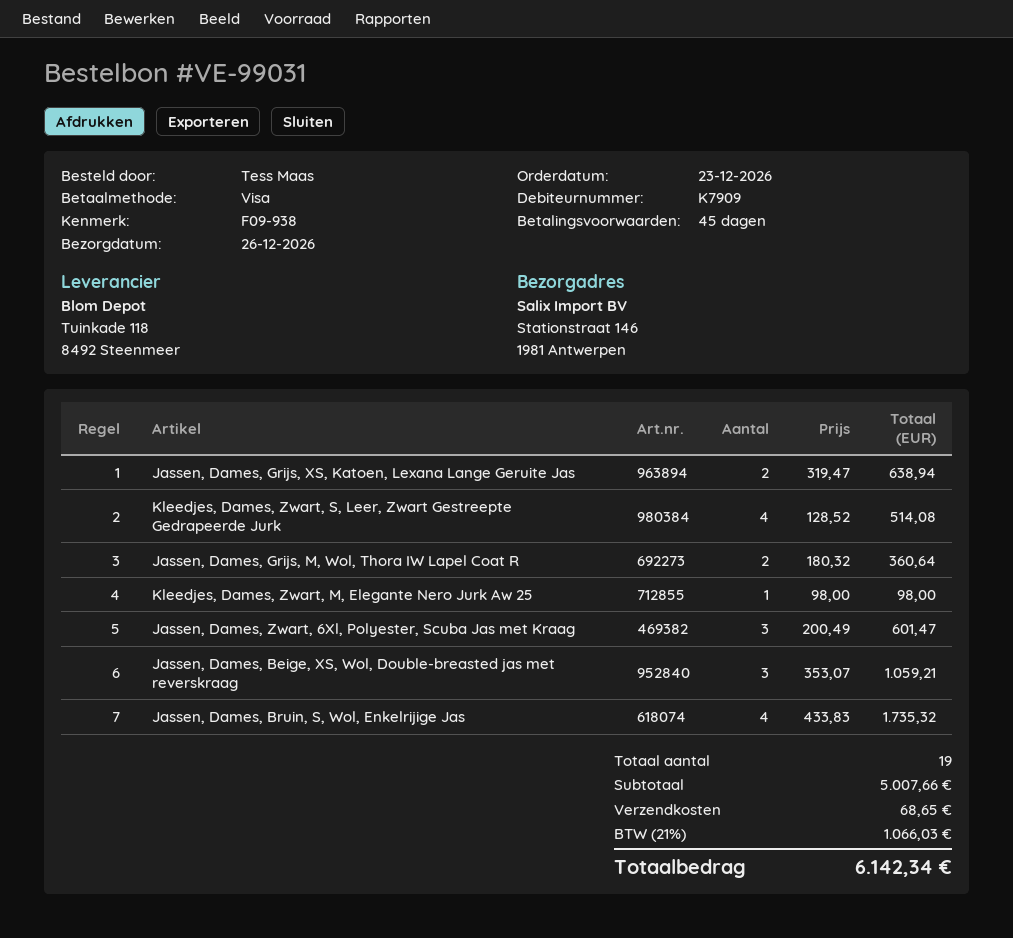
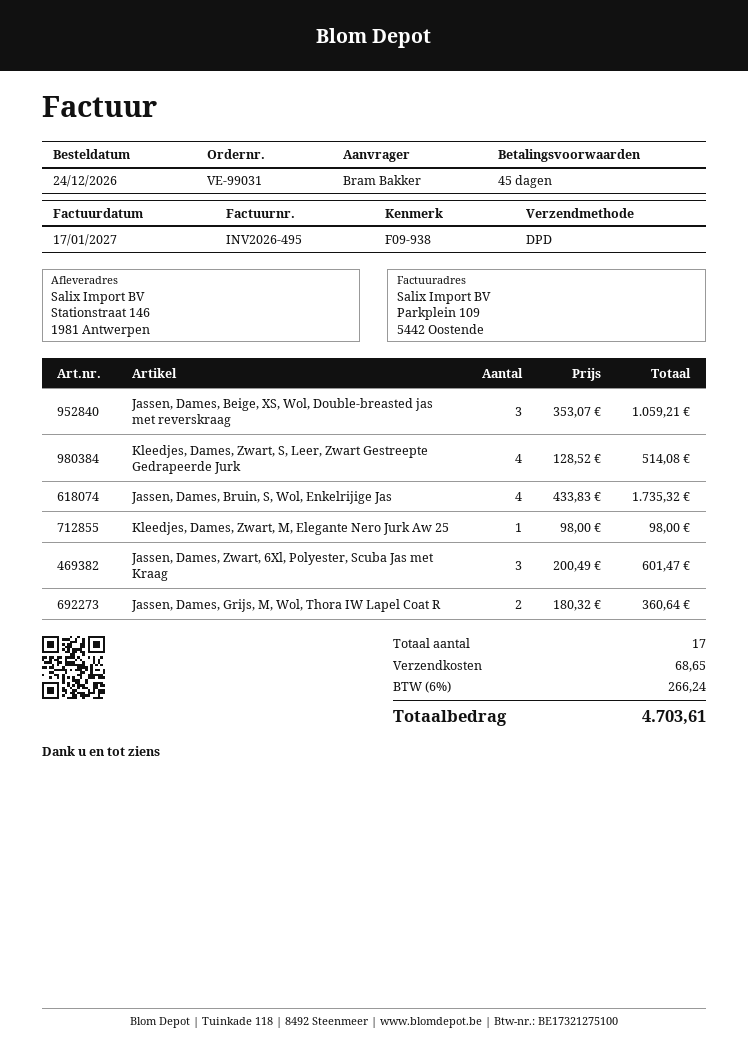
order date: 2026-12-23 -> 2026-12-24
ordered by: Tess Maas -> Bram Bakker
Jassen, Dames, Grijs, XS, Katoen, Lexana Lange Geruite Jas: 2 x 319.47 = 638.94 -> none
total quantity: 19 -> 17
tax: 21% = 1066.03 -> 6% = 266.24
total: 6142.34 -> 4703.61

